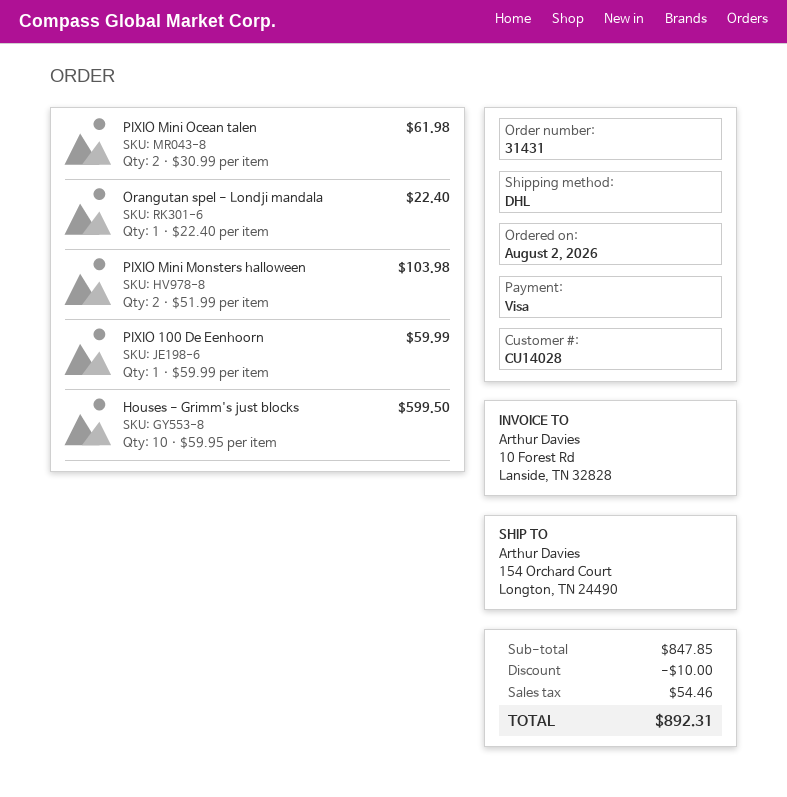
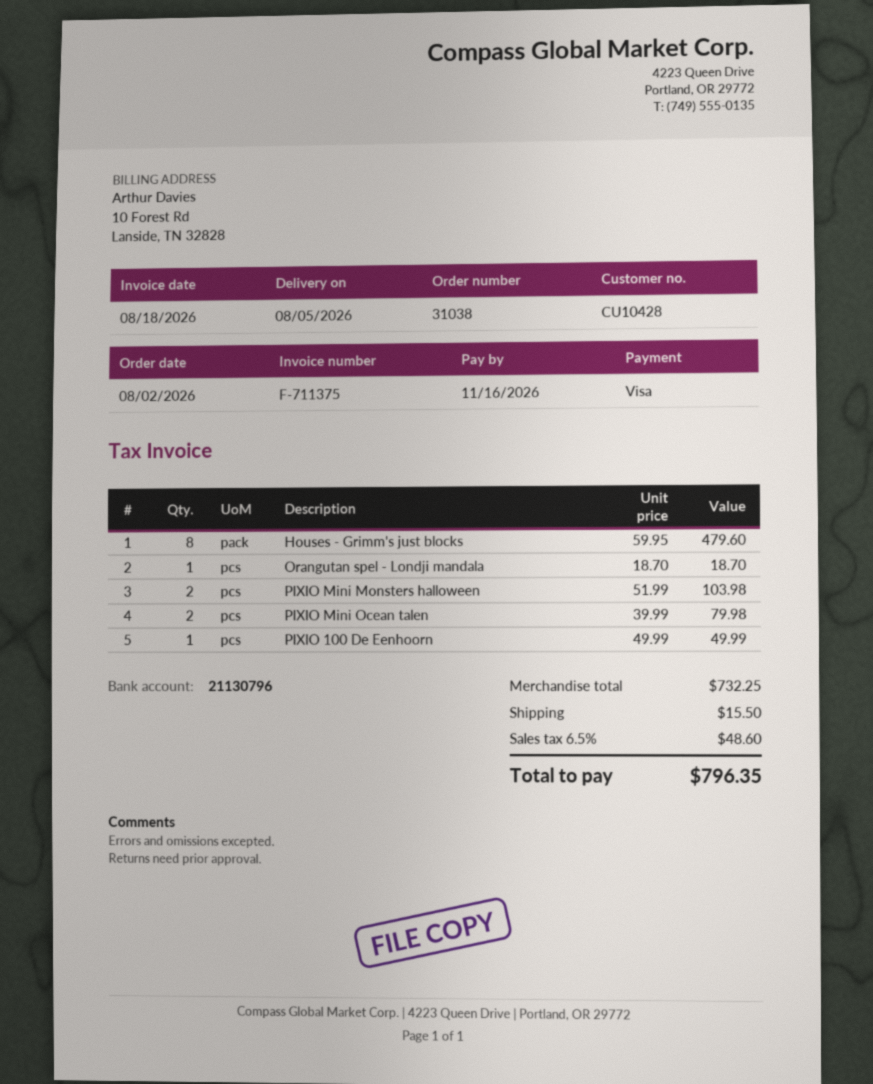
order number: 31431 -> 31038
customer number: CU14028 -> CU10428
PIXIO Mini Ocean talen: 2 x 30.99 = 61.98 -> 2 x 39.99 = 79.98
Orangutan spel - Londji mandala: 1 x 22.40 = 22.40 -> 1 x 18.70 = 18.70
PIXIO 100 De Eenhoorn: 1 x 59.99 = 59.99 -> 1 x 49.99 = 49.99
Houses - Grimm's just blocks: 10 x 59.95 = 599.50 -> 8 x 59.95 = 479.60
subtotal: 847.85 -> 732.25
discount: 10.00 -> none
shipping: none -> 15.50
tax: 54.46 -> 48.60
total: 892.31 -> 796.35

